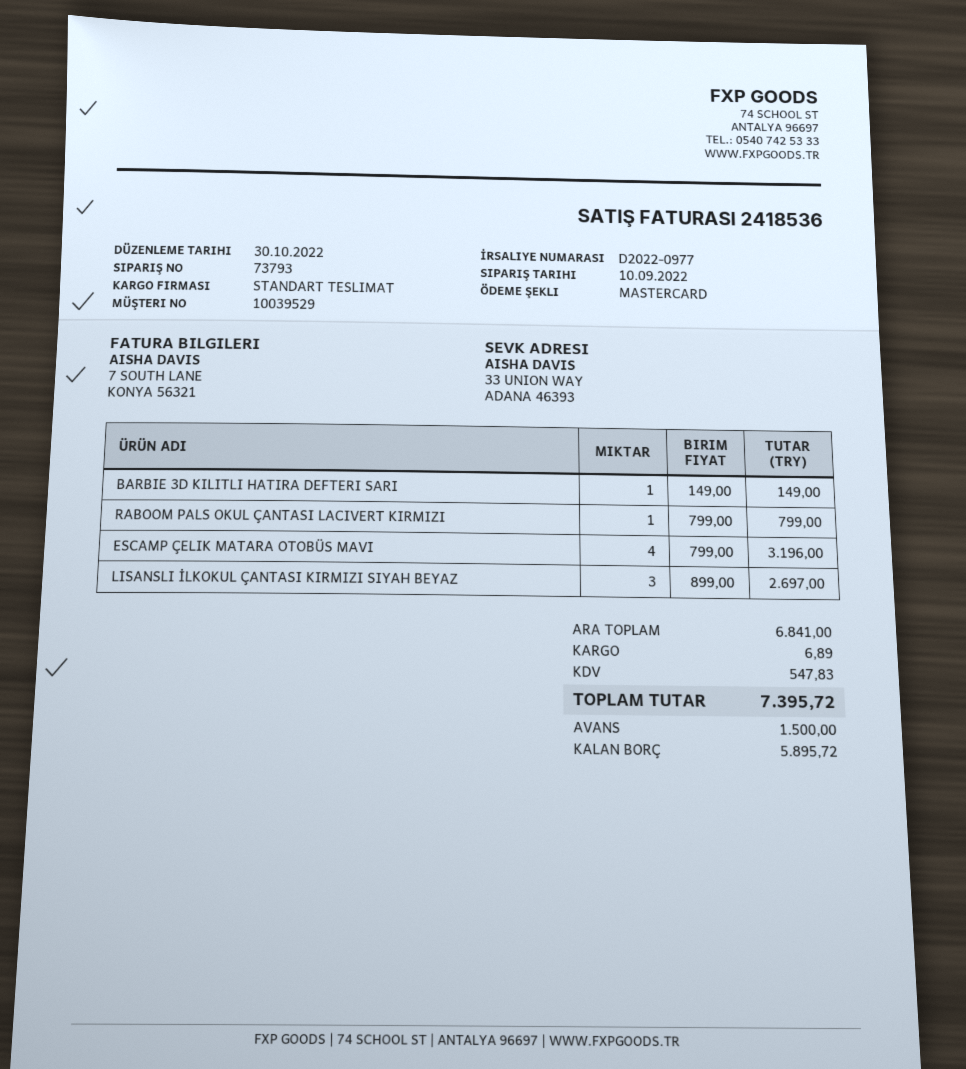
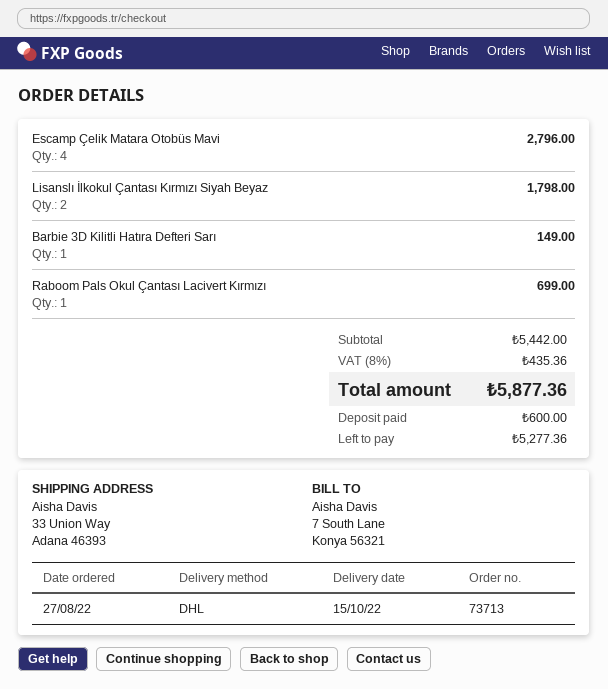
order number: 73793 -> 73713
order date: 2022-09-10 -> 2022-08-27
shipping method: standard -> DHL
RABOOM PALS OKUL ÇANTASI LACIVERT KIRMIZI: 1 for 799.00 -> 1 for 699.00
ESCAMP ÇELIK MATARA OTOBÜS MAVI: 4 for 3196.00 -> 4 for 2796.00
LISANSLI İLKOKUL ÇANTASI KIRMIZI SIYAH BEYAZ: 3 for 2697.00 -> 2 for 1798.00
subtotal: 6841.00 -> 5442.00
shipping: 6.89 -> none
tax: 547.83 -> 435.36
total: 7395.72 -> 5877.36
deposit: 1500.00 -> 600.00
balance: 5895.72 -> 5277.36

